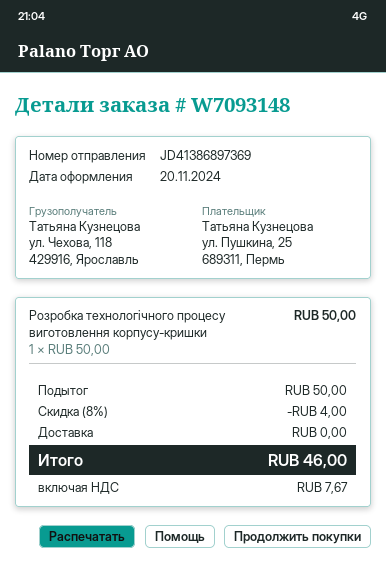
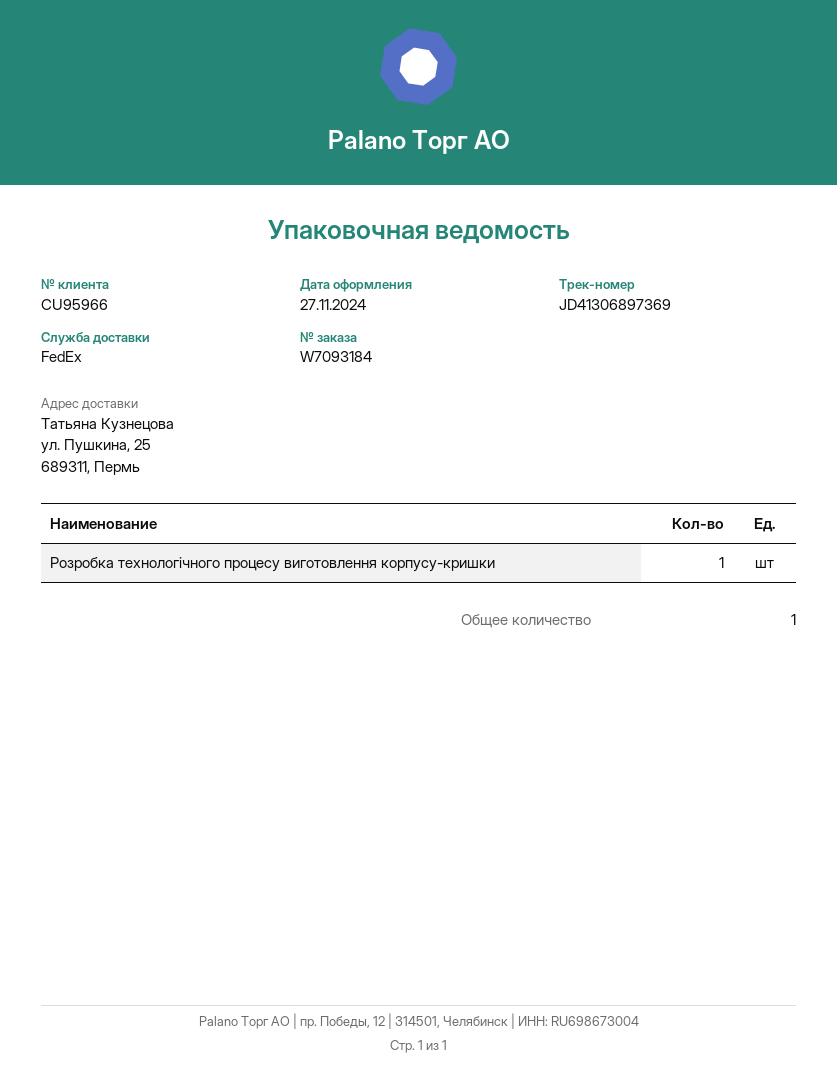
order number: W7093148 -> W7093184
order date: 2024-11-20 -> 2024-11-27
tracking number: JD41386897369 -> JD41306897369
ship to: ул. Чехова, 118, 429916, Ярославль -> ул. Пушкина, 25, 689311, Пермь

